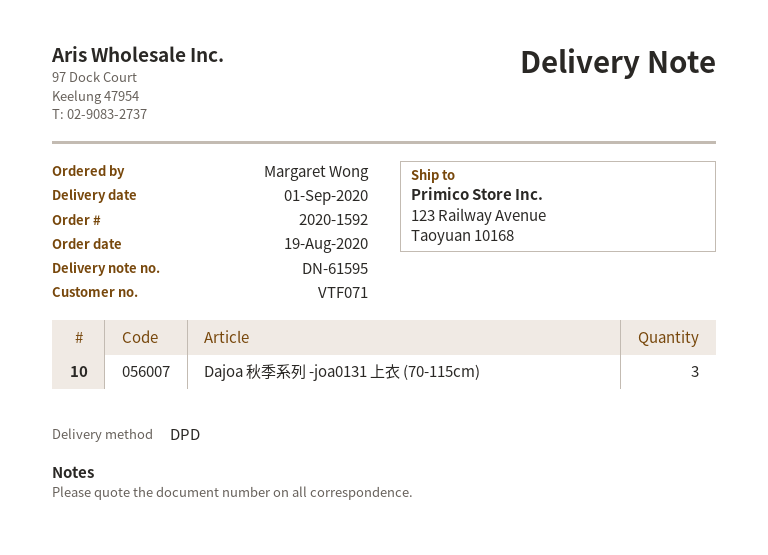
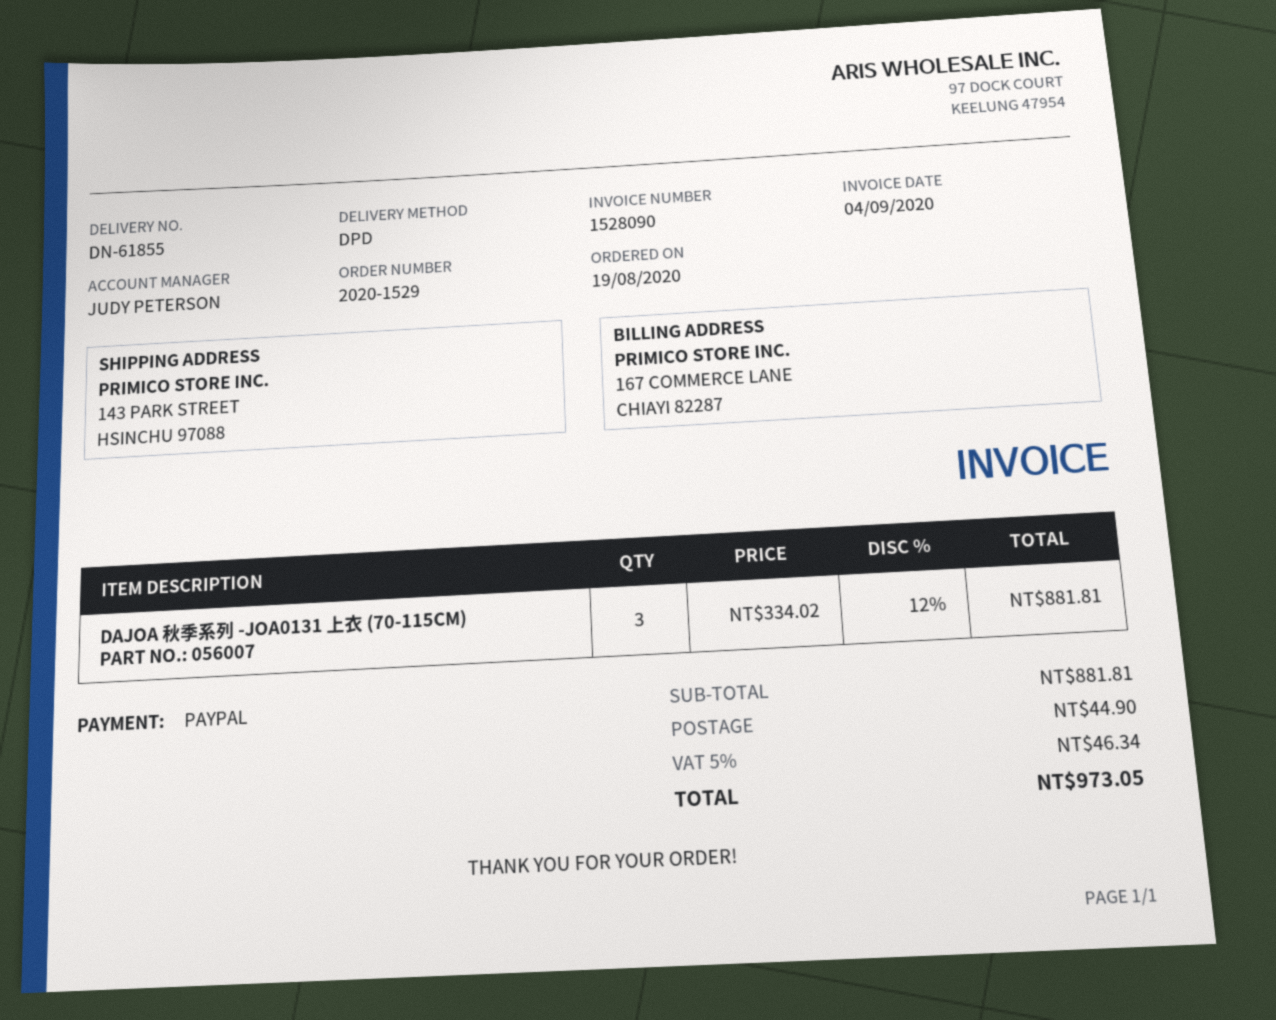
order number: 2020-1592 -> 2020-1529
delivery note number: DN-61595 -> DN-61855
ship to: 123 Railway Avenue, Taoyuan 10168 -> 143 PARK STREET, HSINCHU 97088

